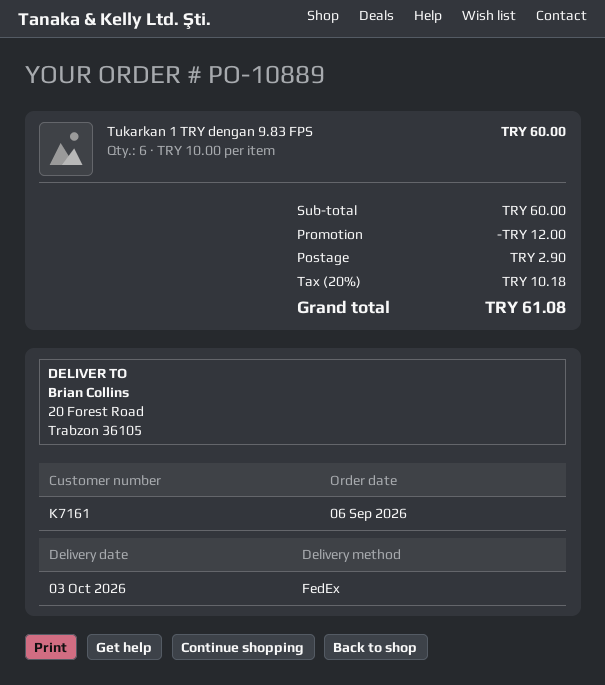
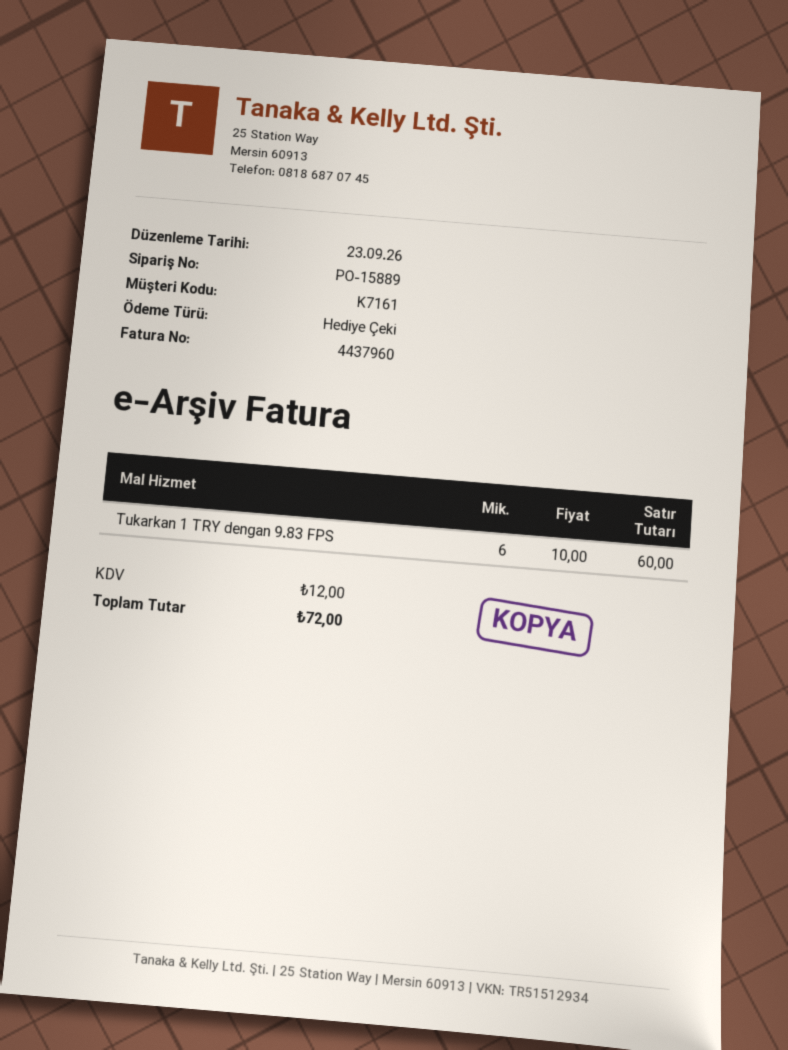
order number: PO-10889 -> PO-15889
discount: 12.00 -> none
shipping: 2.90 -> none
tax: 10.18 -> 12.00
total: 61.08 -> 72.00

